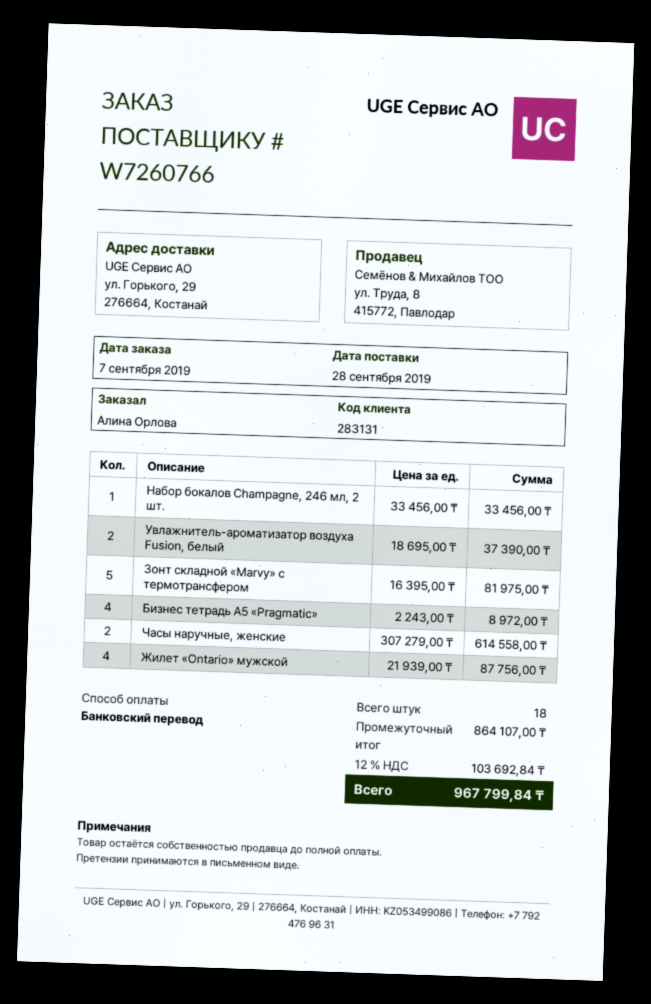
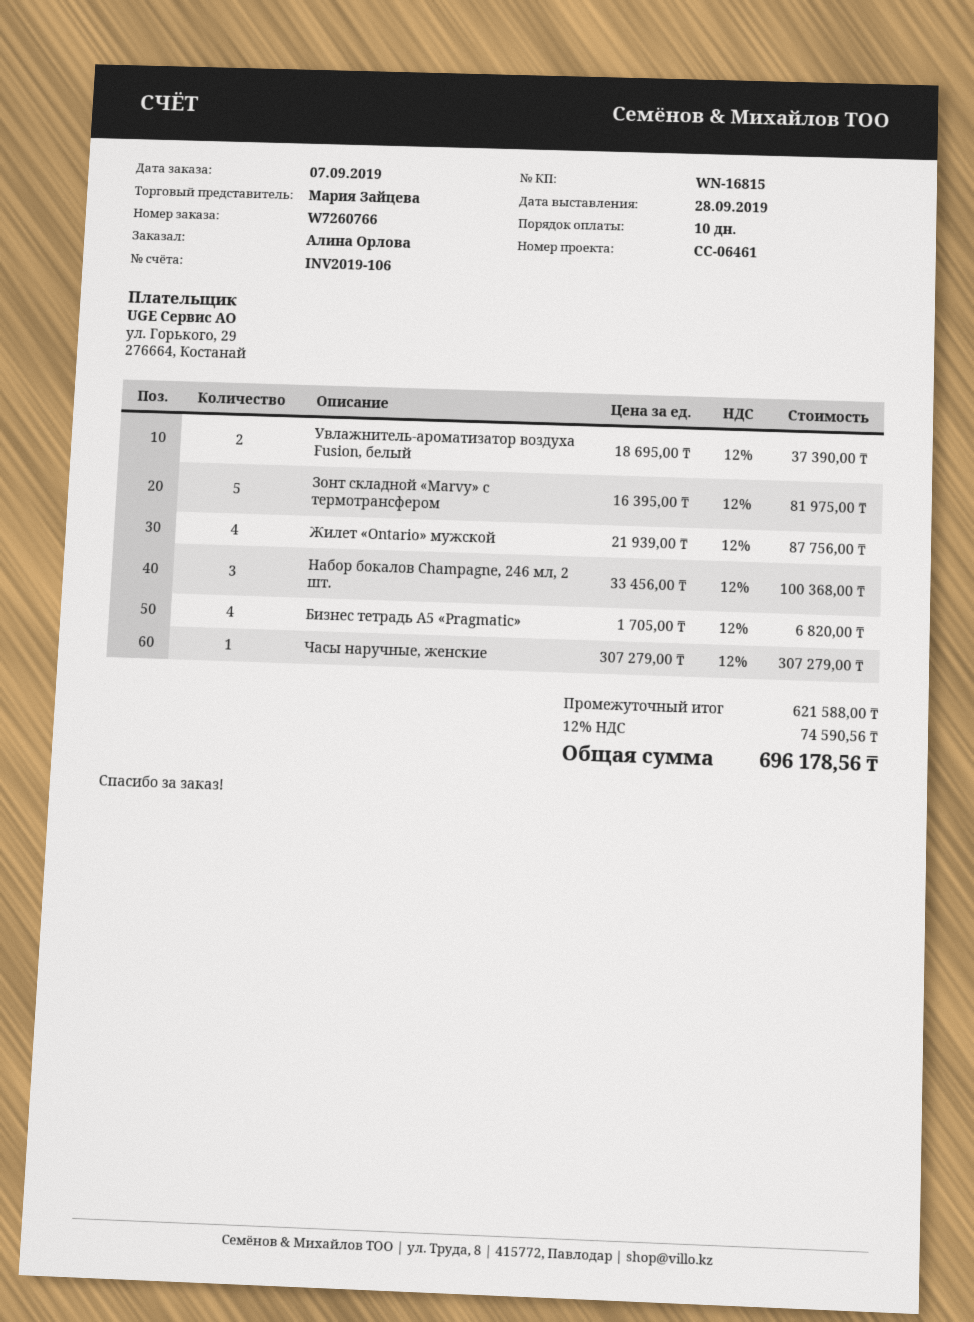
Набор бокалов Champagne, 246 мл, 2 шт.: 1 x 33456.00 = 33456.00 -> 3 x 33456.00 = 100368.00
Бизнес тетрадь А5 «Pragmatic»: 4 x 2243.00 = 8972.00 -> 4 x 1705.00 = 6820.00
Часы наручные, женские: 2 x 307279.00 = 614558.00 -> 1 x 307279.00 = 307279.00
subtotal: 864107.00 -> 621588.00
tax: 12% = 103692.84 -> 12% = 74590.56
total: 967799.84 -> 696178.56

